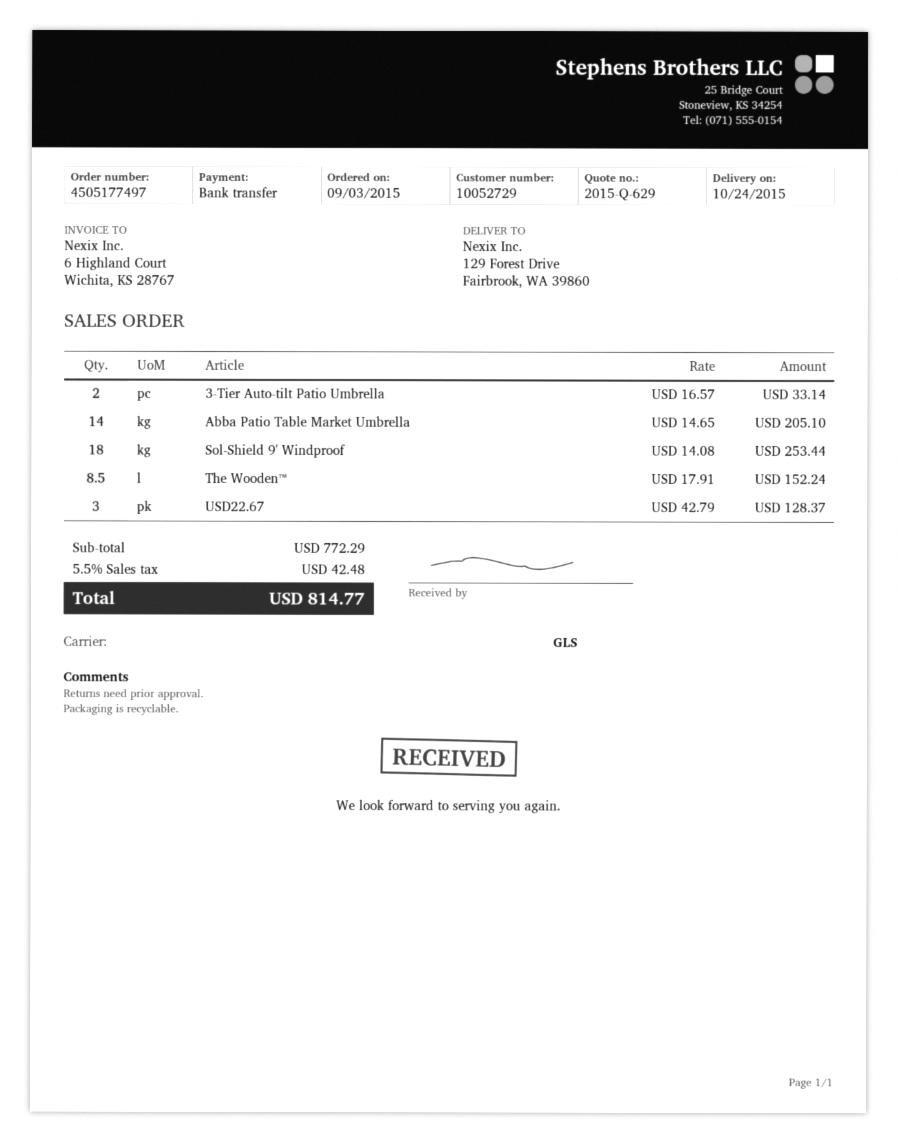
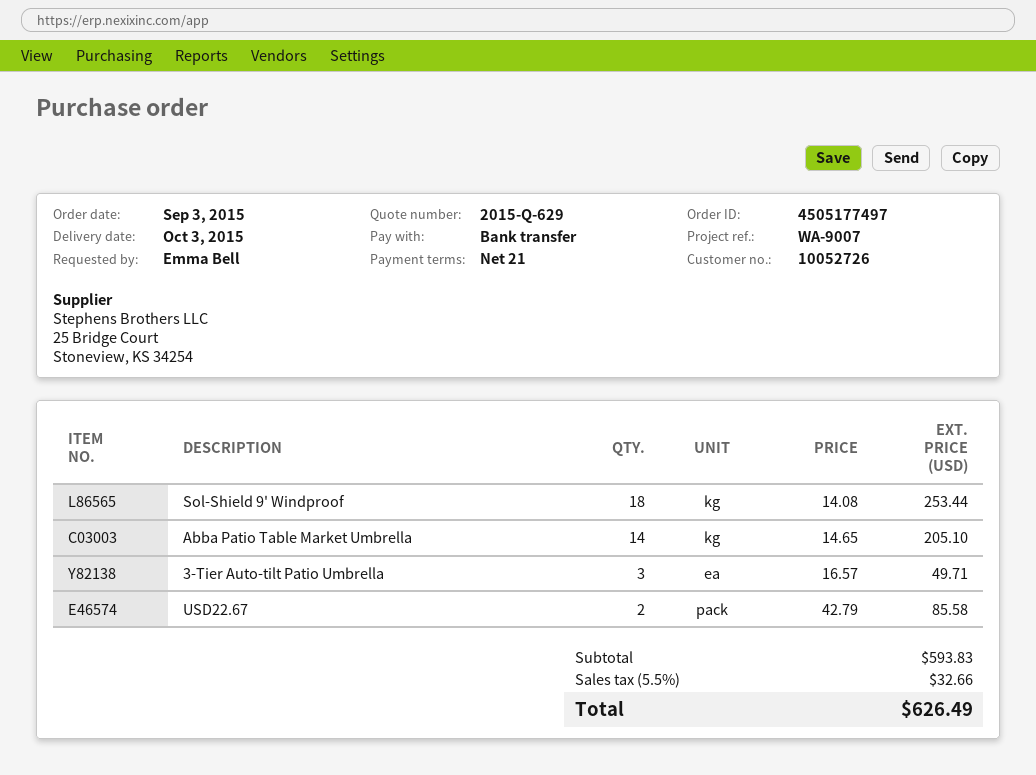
delivery date: 2015-10-24 -> 2015-10-03
customer number: 10052729 -> 10052726
3‑Tier Auto-tilt Patio Umbrella: 2 x 16.57 = 33.14 -> 3 x 16.57 = 49.71
The Wooden™: 8.5 x 17.91 = 152.24 -> none
USD22.67: 3 x 42.79 = 128.37 -> 2 x 42.79 = 85.58
subtotal: 772.29 -> 593.83
tax: 5.5% = 42.48 -> 5.5% = 32.66
total: 814.77 -> 626.49

